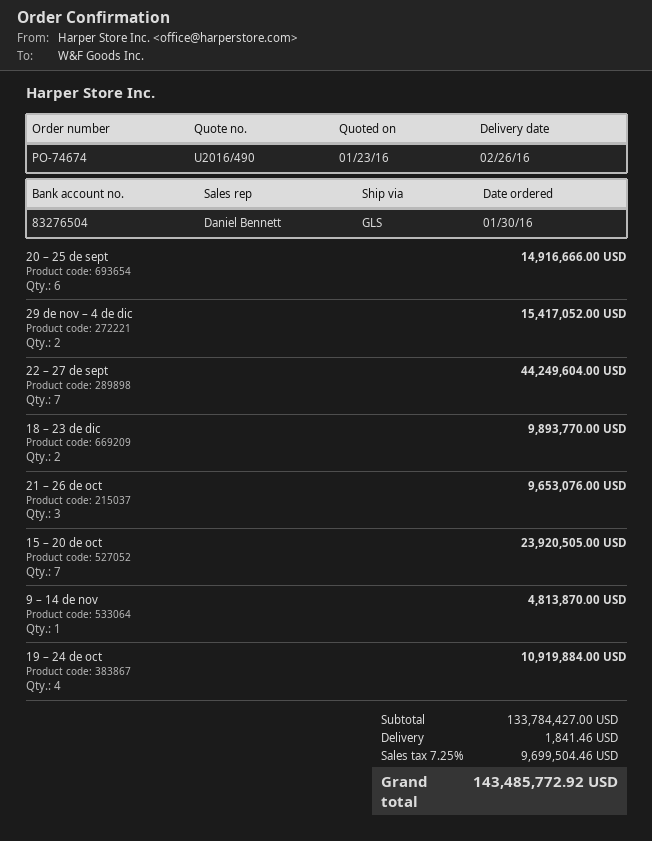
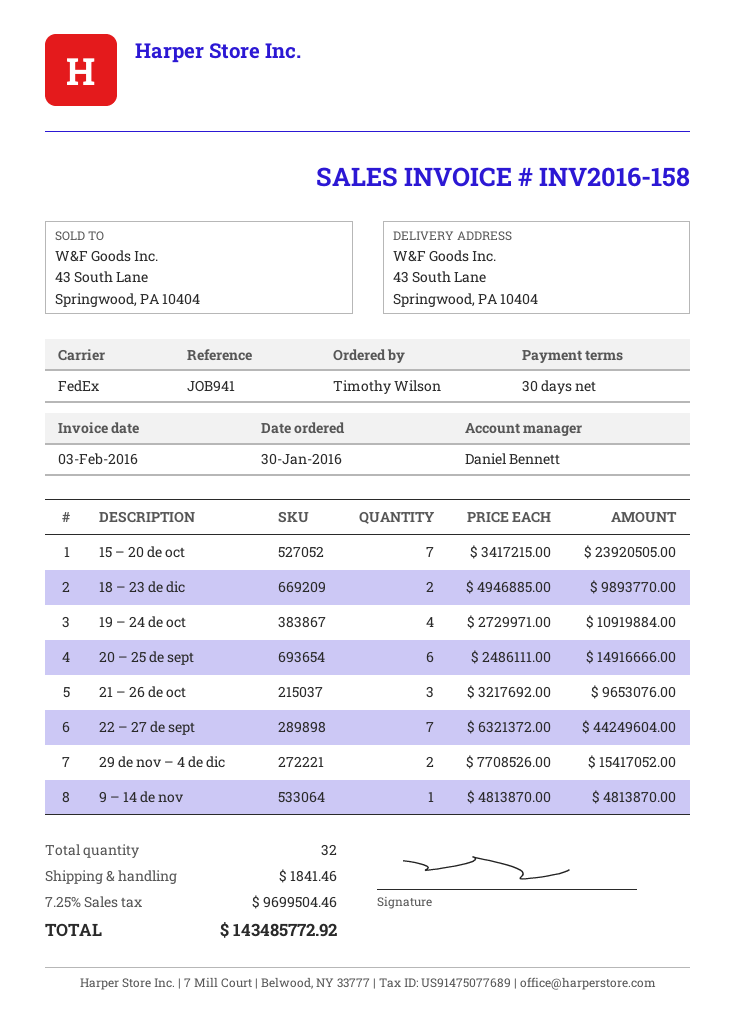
shipping method: GLS -> FedEx

